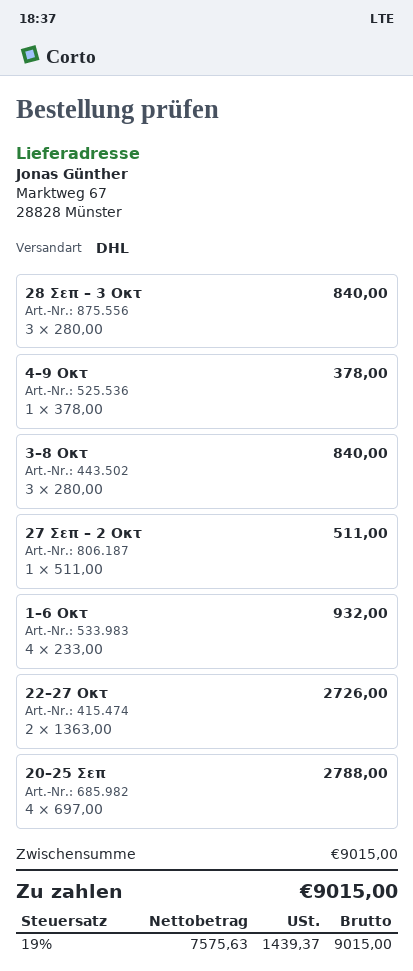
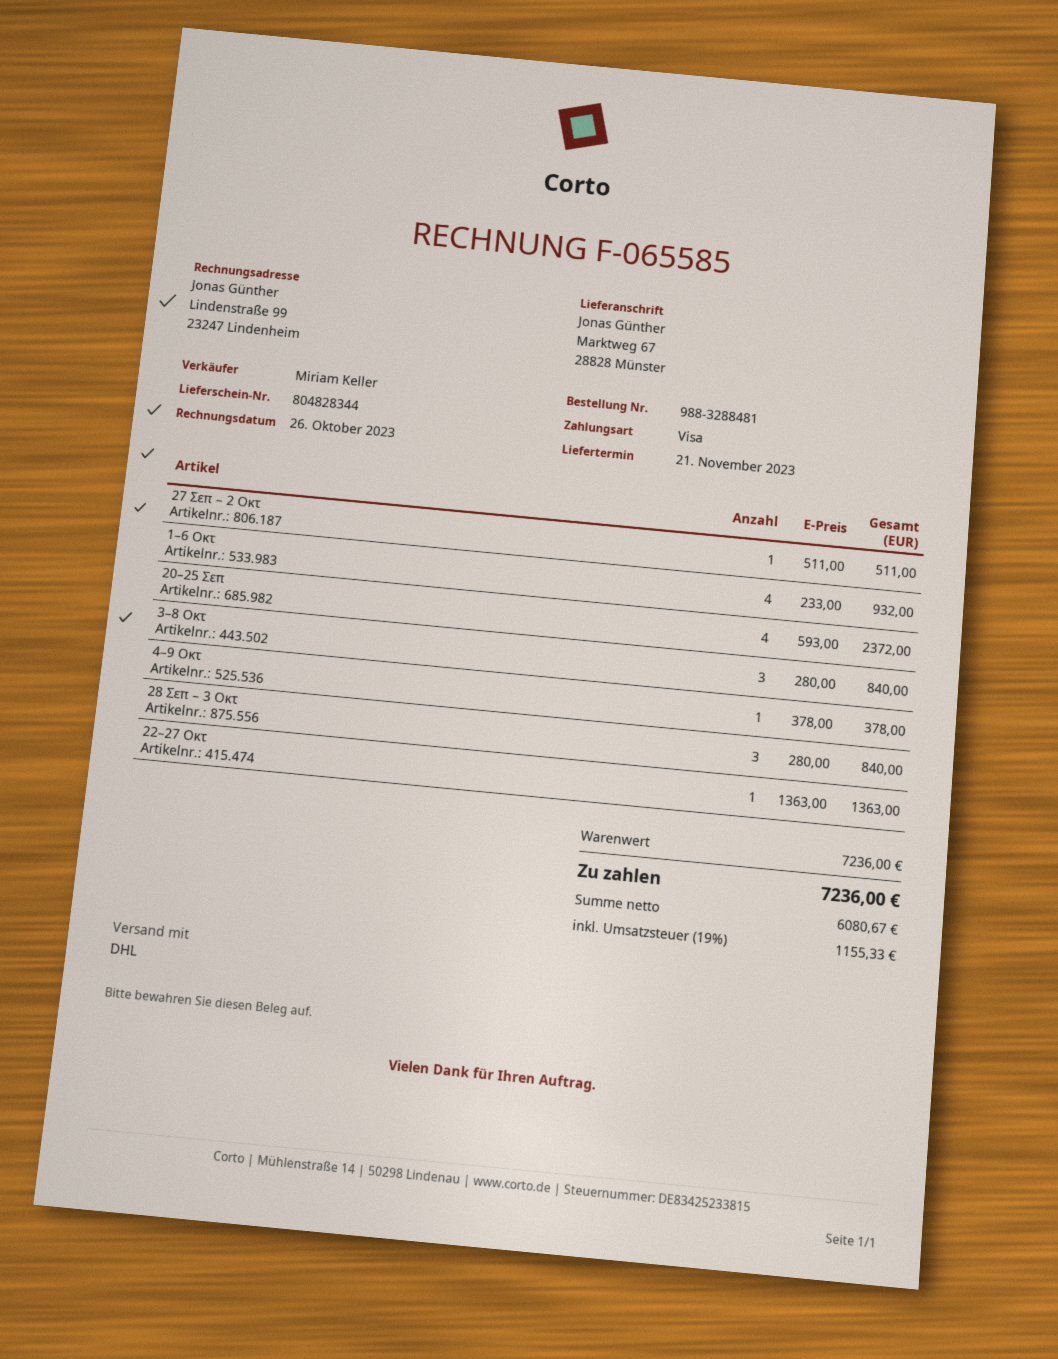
22–27 Οκτ: 2 x 1363.00 = 2726.00 -> 1 x 1363.00 = 1363.00
20–25 Σεπ: 4 x 697.00 = 2788.00 -> 4 x 593.00 = 2372.00
subtotal: 9015.00 -> 7236.00
net: 7575.63 -> 6080.67
tax: 19% = 1439.37 -> 19% = 1155.33
total: 9015.00 -> 7236.00

